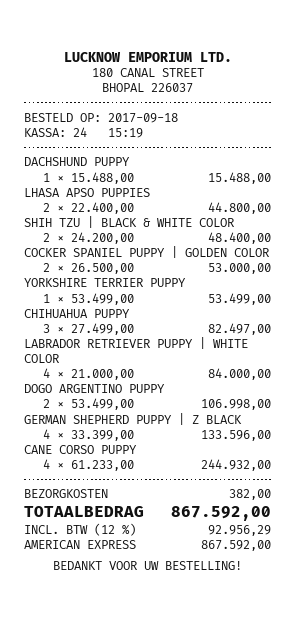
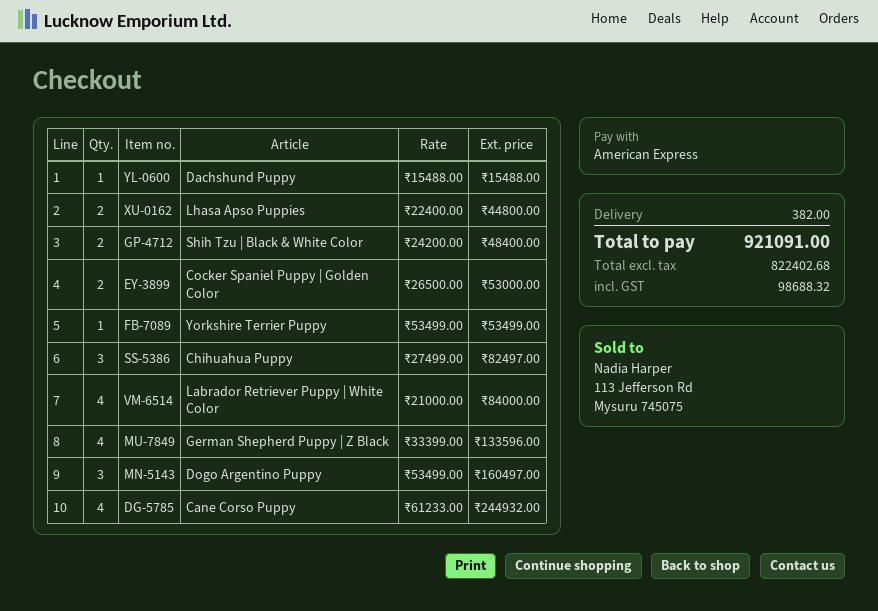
DOGO ARGENTINO PUPPY: 2 x 53499.00 = 106998.00 -> 3 x 53499.00 = 160497.00
tax: 92956.29 -> 98688.32
total: 867592.00 -> 921091.00

